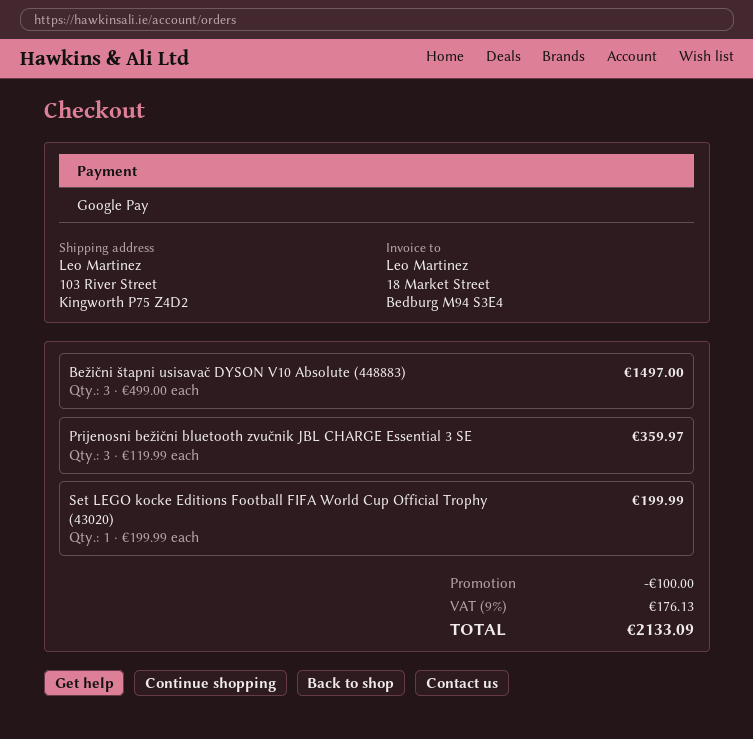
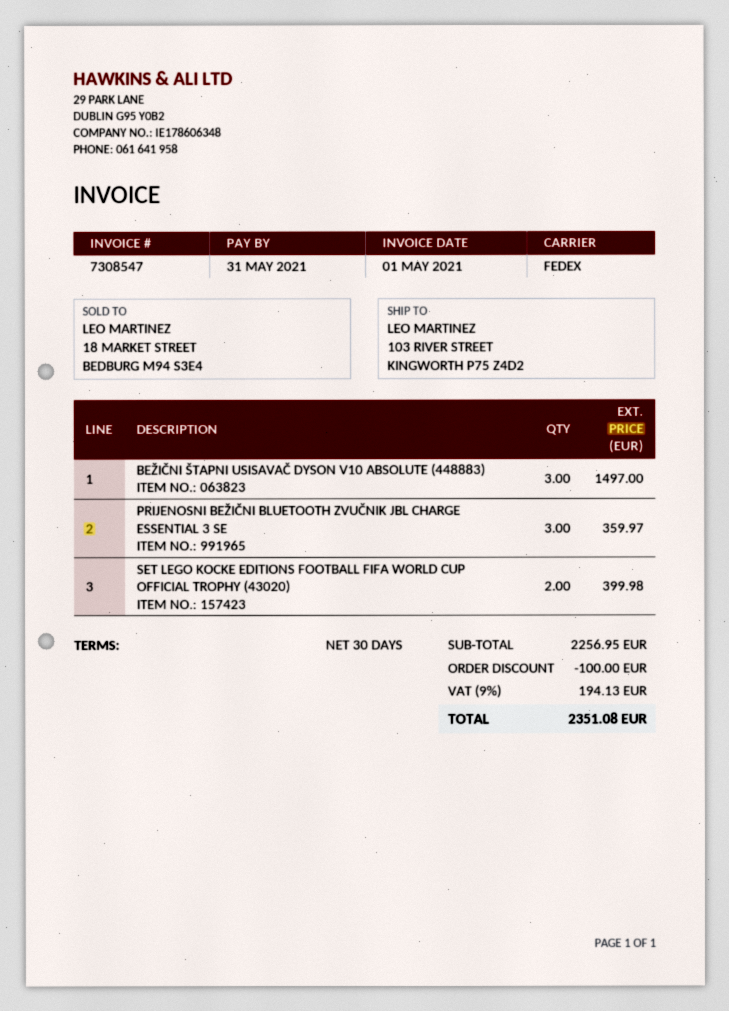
Set LEGO kocke Editions Football FIFA World Cup Official Trophy (43020): 1 for 199.99 -> 2 for 399.98
tax: 9% = 176.13 -> 9% = 194.13
total: 2133.09 -> 2351.08

